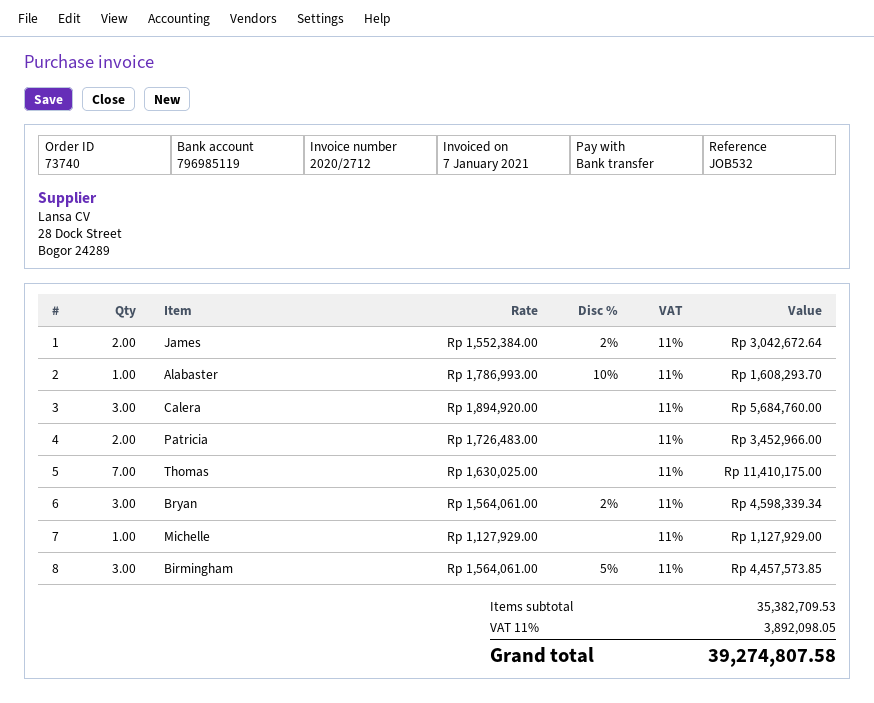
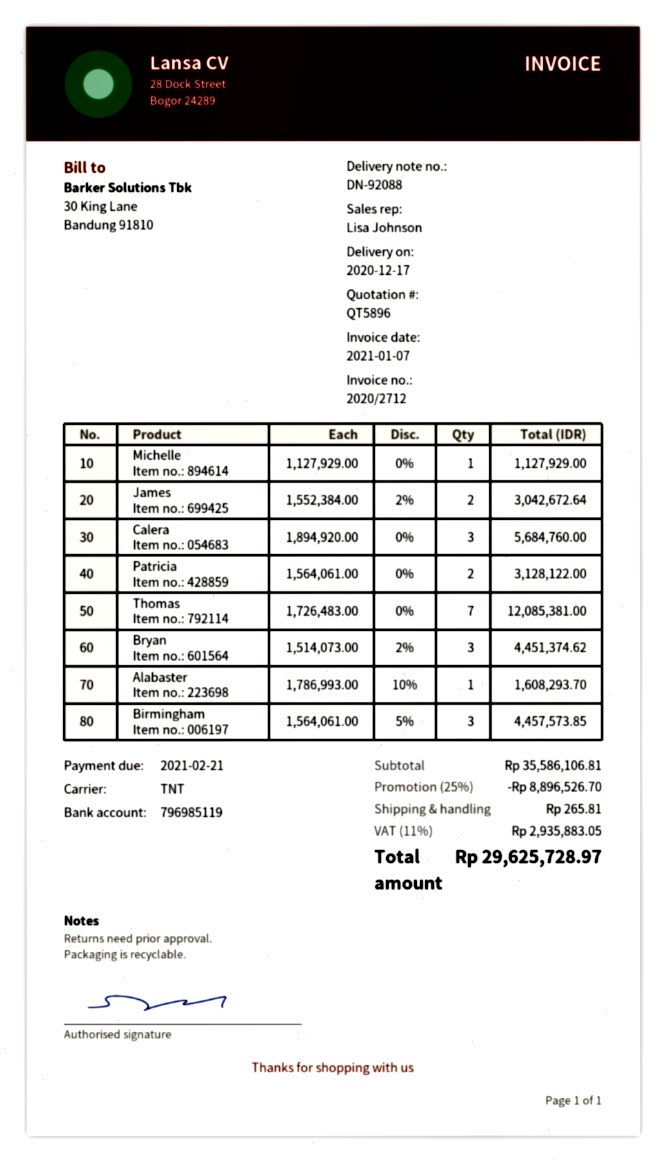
Patricia: 2 x 1726483.00 = 3452966.00 -> 2 x 1564061.00 = 3128122.00
Thomas: 7 x 1630025.00 = 11410175.00 -> 7 x 1726483.00 = 12085381.00
Bryan: 3 x 1564061.00 - 2% = 4598339.34 -> 3 x 1514073.00 - 2% = 4451374.62
subtotal: 35382709.53 -> 35586106.81
discount: none -> 25% = 8896526.70
shipping: none -> 265.81
tax: 11% = 3892098.05 -> 11% = 2935883.05
total: 39274807.58 -> 29625728.97

